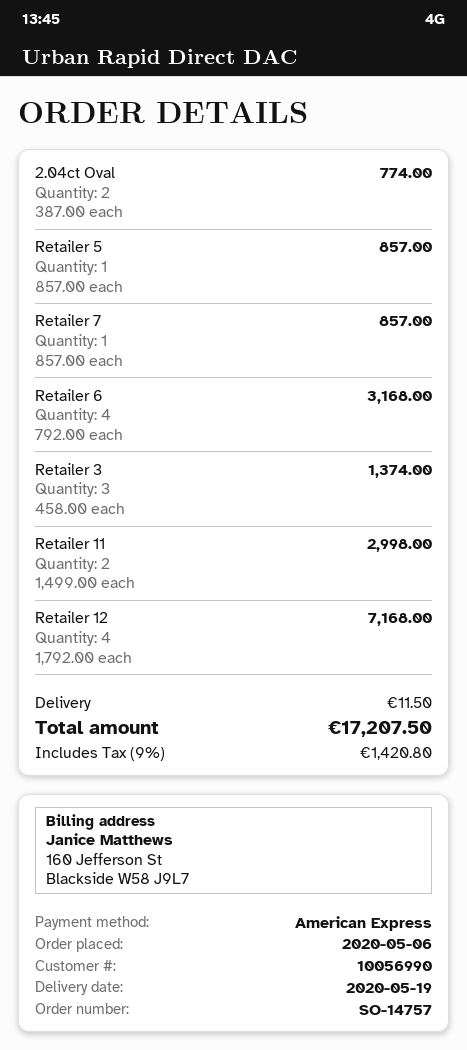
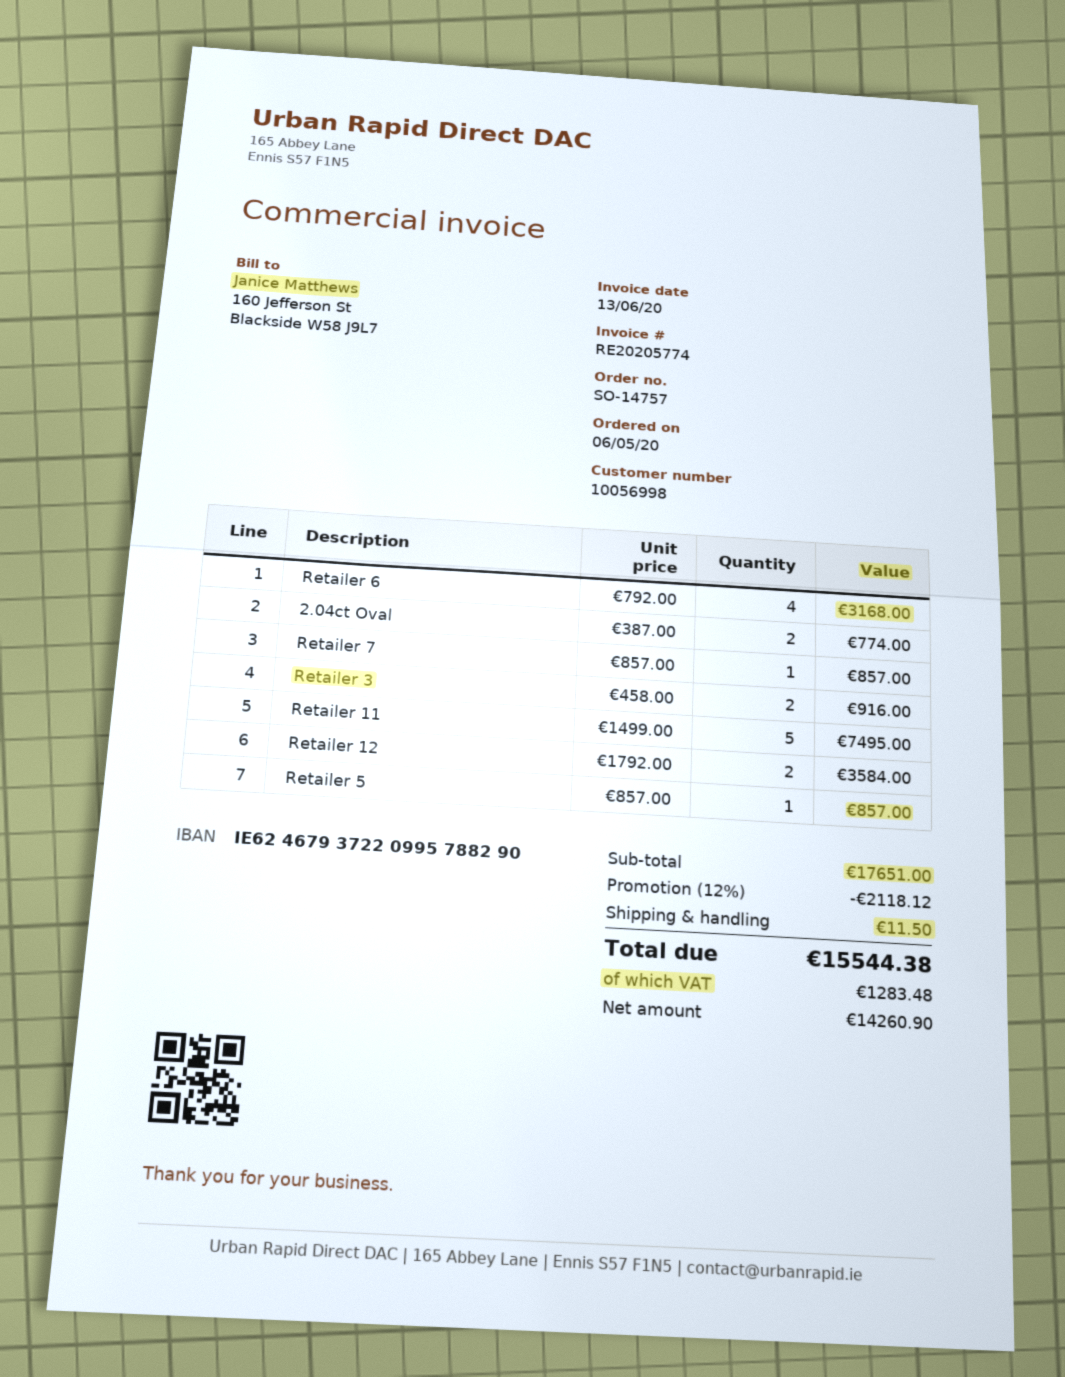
customer number: 10056990 -> 10056998
Retailer 3: 3 x 458.00 = 1374.00 -> 2 x 458.00 = 916.00
Retailer 11: 2 x 1499.00 = 2998.00 -> 5 x 1499.00 = 7495.00
Retailer 12: 4 x 1792.00 = 7168.00 -> 2 x 1792.00 = 3584.00
discount: none -> 12% = 2118.12
tax: 1420.80 -> 1283.48
total: 17207.50 -> 15544.38

